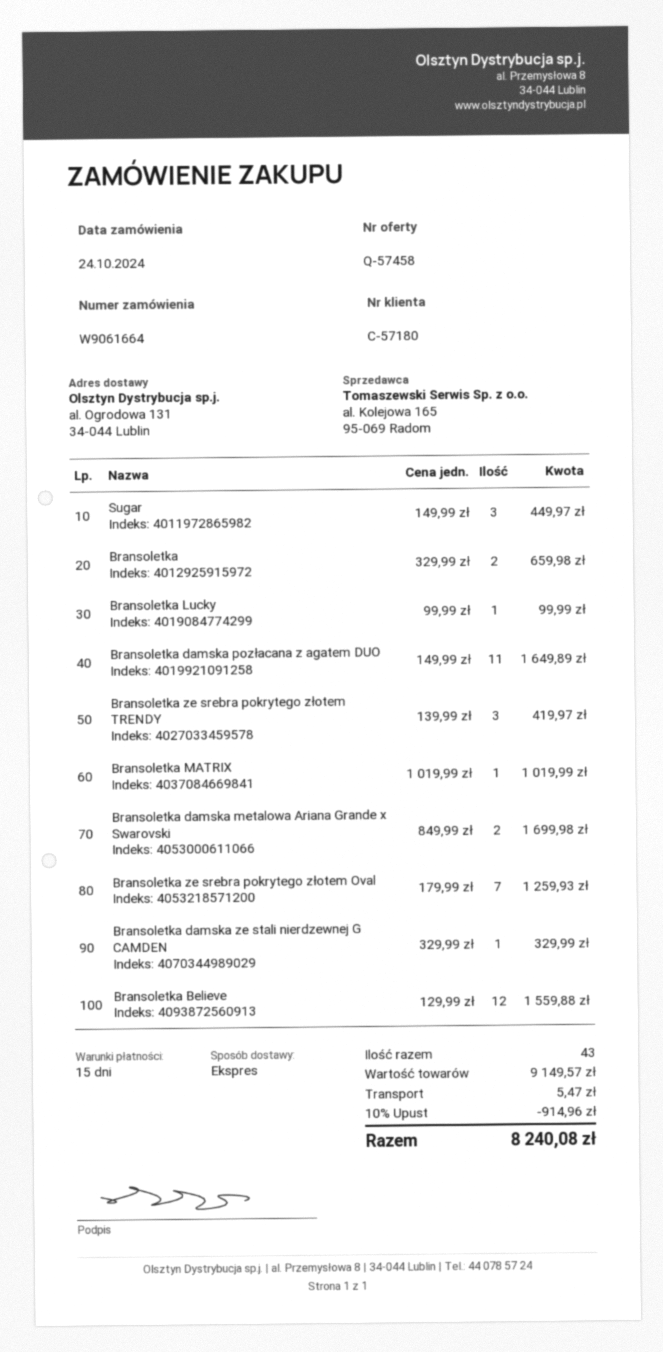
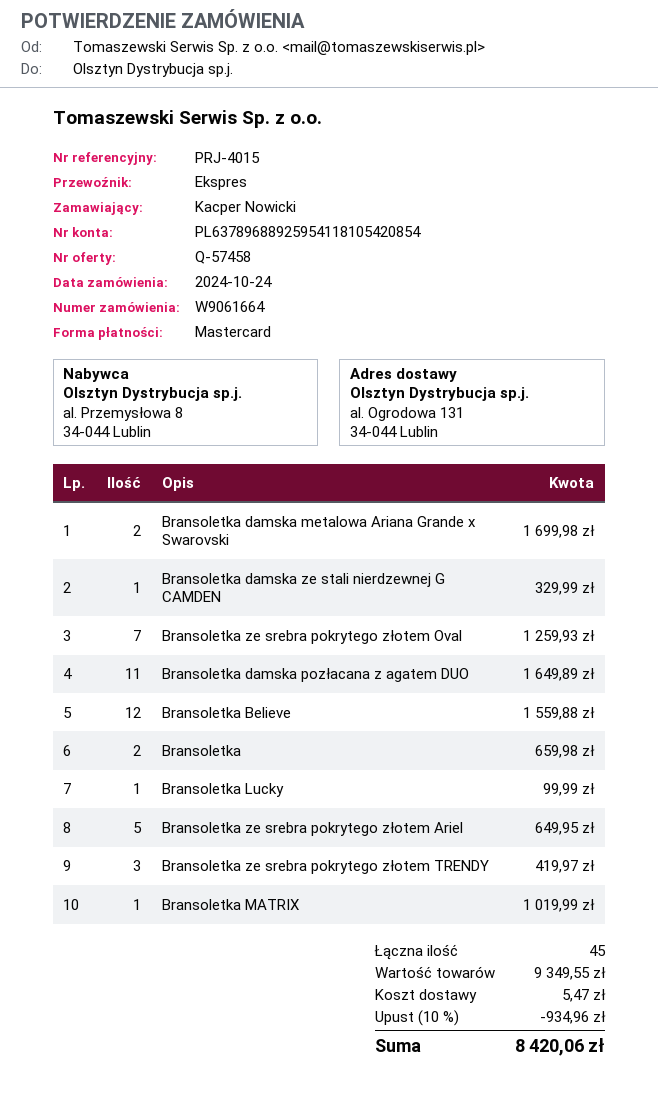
Sugar: 3 for 449.97 -> none
Bransoletka ze srebra pokrytego złotem Ariel: none -> 5 for 649.95
total quantity: 43 -> 45
subtotal: 9149.57 -> 9349.55
discount: 10% = 914.96 -> 10% = 934.96
total: 8240.08 -> 8420.06

